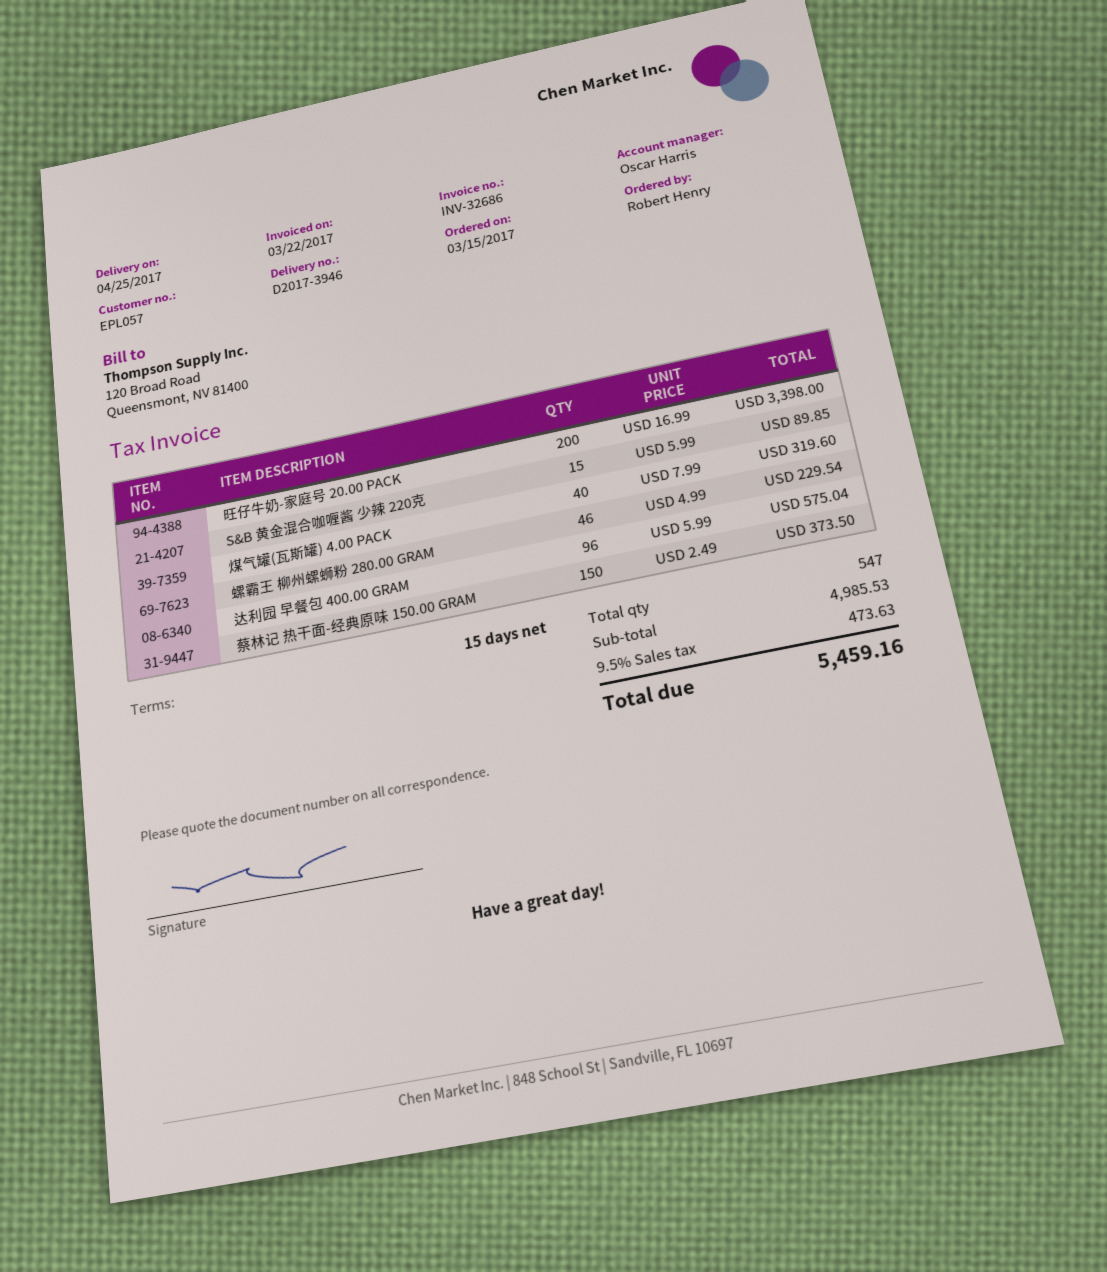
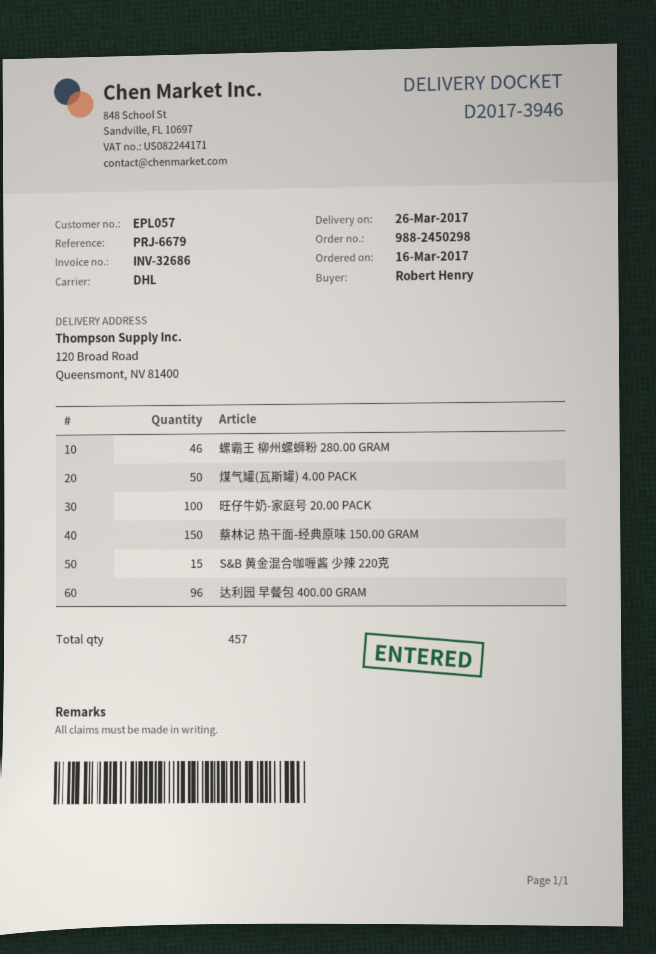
order date: 2017-03-15 -> 2017-03-16
delivery date: 2017-04-25 -> 2017-03-26
旺仔牛奶-家庭号 20.00 PACK: 200 -> 100
煤气罐(瓦斯罐) 4.00 PACK: 40 -> 50
total quantity: 547 -> 457

